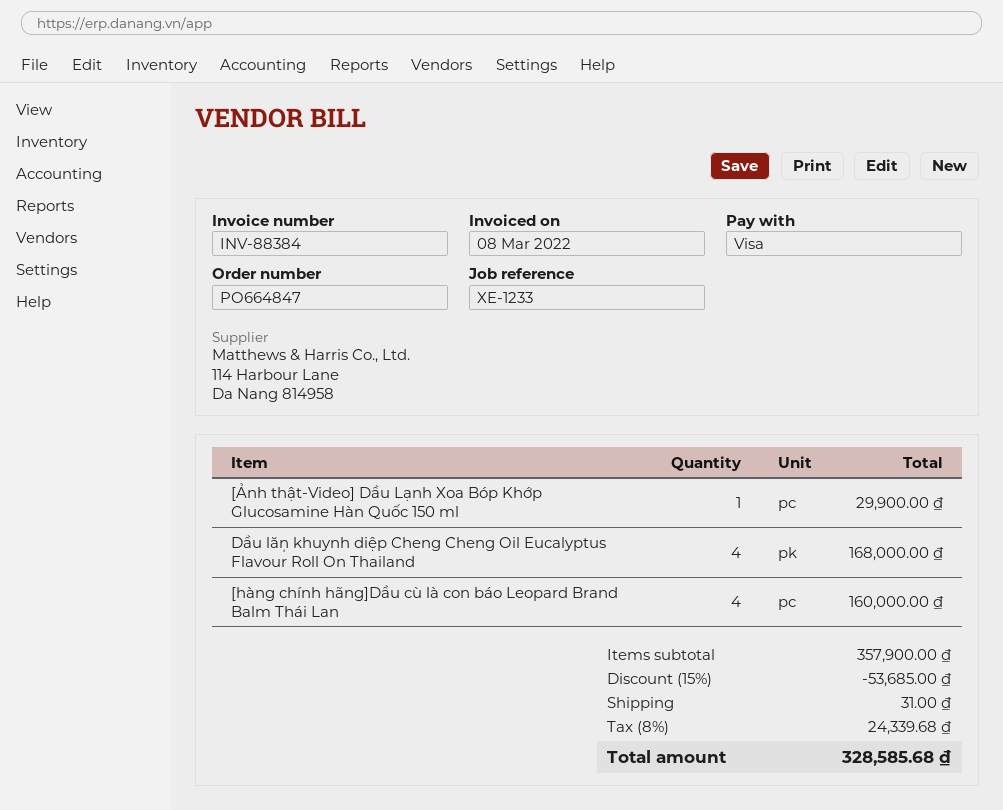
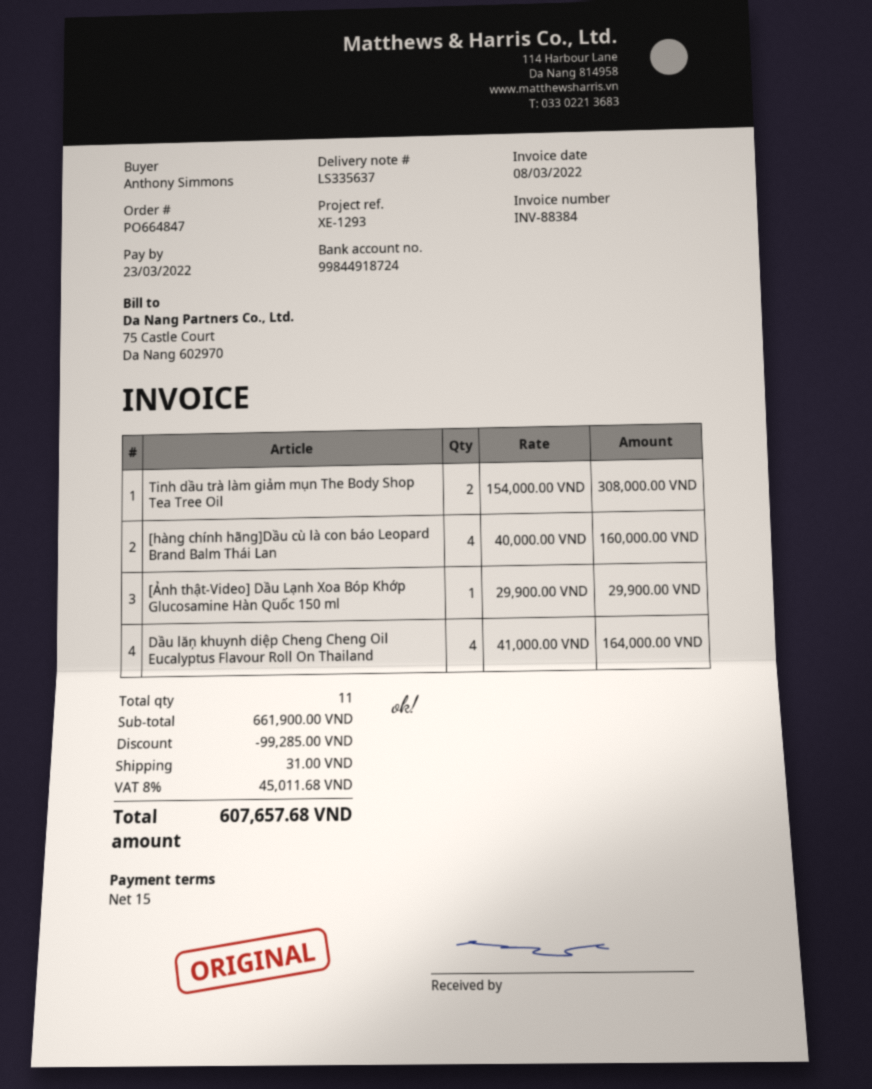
reference: XE-1233 -> XE-1293
Dầu lăņ khuynh diệp Cheng Cheng Oil Eucalyptus Flavour Roll On Thailand: 4 for 168000.00 -> 4 for 164000.00
Tinh dầu trà làm giảm mụn The Body Shop Tea Tree Oil: none -> 2 for 308000.00
subtotal: 357900.00 -> 661900.00
discount: 53685.00 -> 99285.00
tax: 8% = 24339.68 -> 8% = 45011.68
total: 328585.68 -> 607657.68

